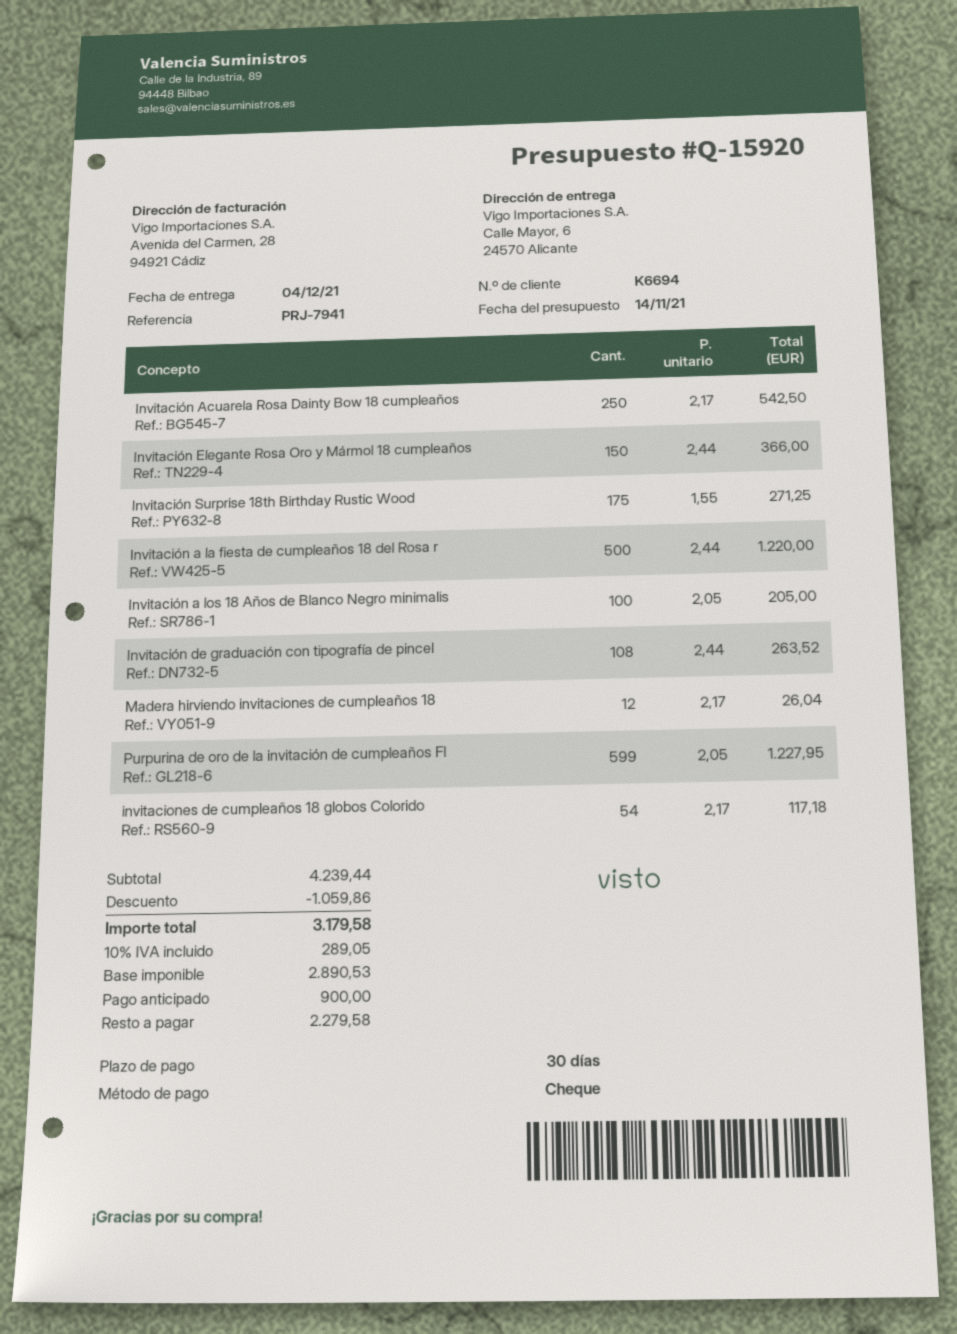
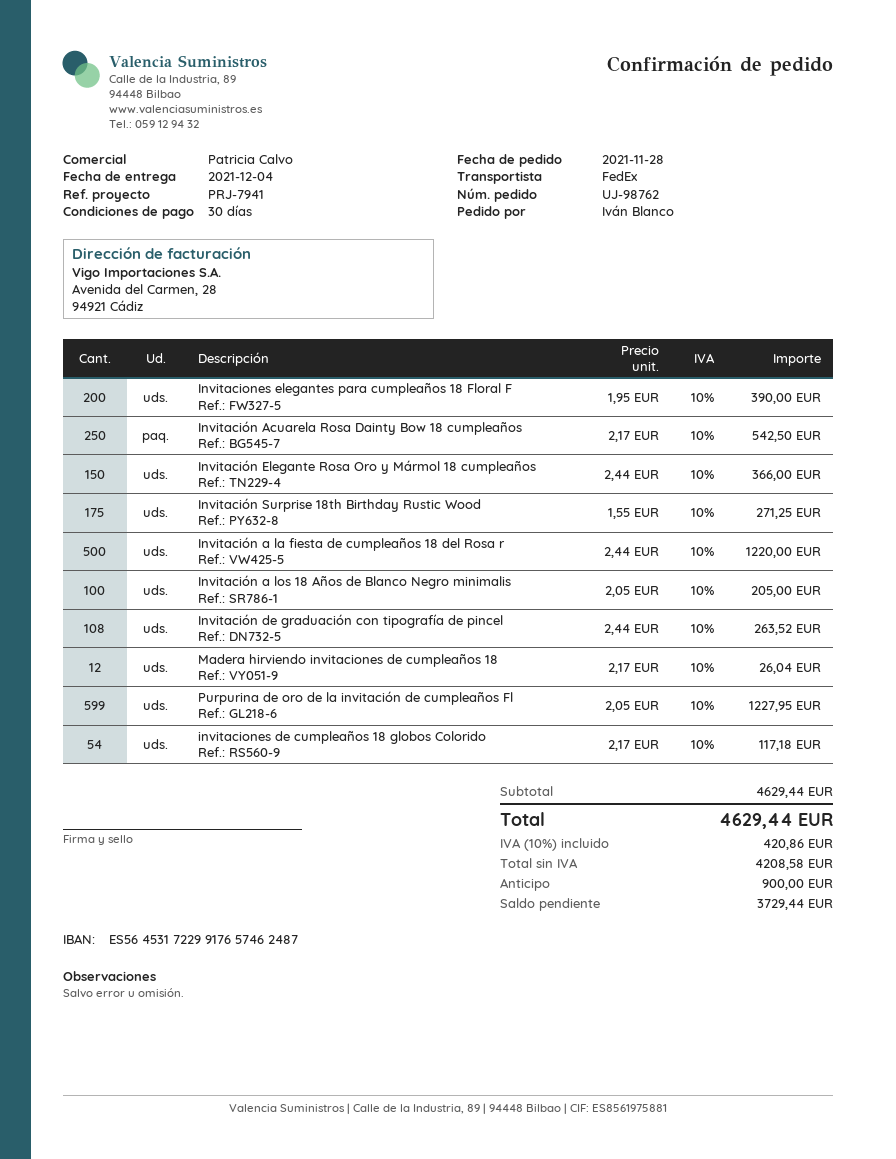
Invitaciones elegantes para cumpleaños 18 Floral F: none -> 200 x 1.95 = 390.00
subtotal: 4239.44 -> 4629.44
discount: 1059.86 -> none
net: 2890.53 -> 4208.58
tax: 10% = 289.05 -> 10% = 420.86
total: 3179.58 -> 4629.44
balance: 2279.58 -> 3729.44

